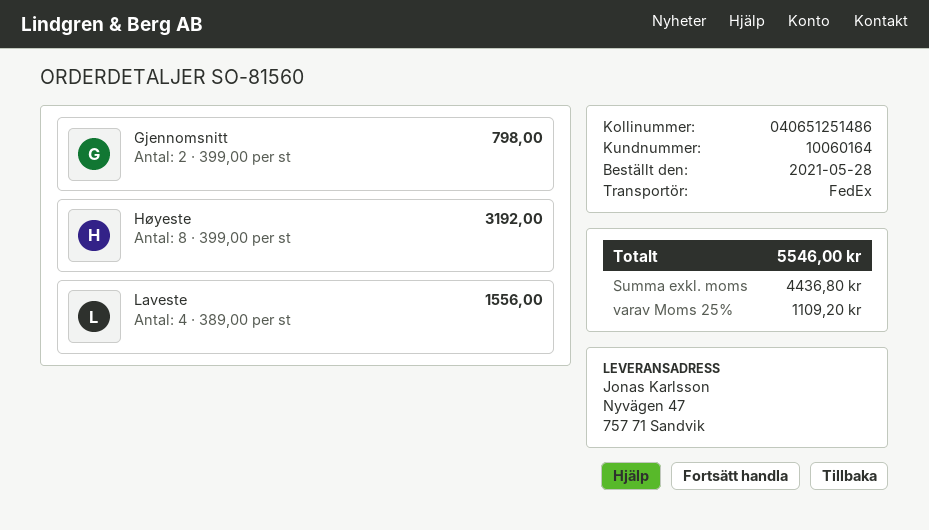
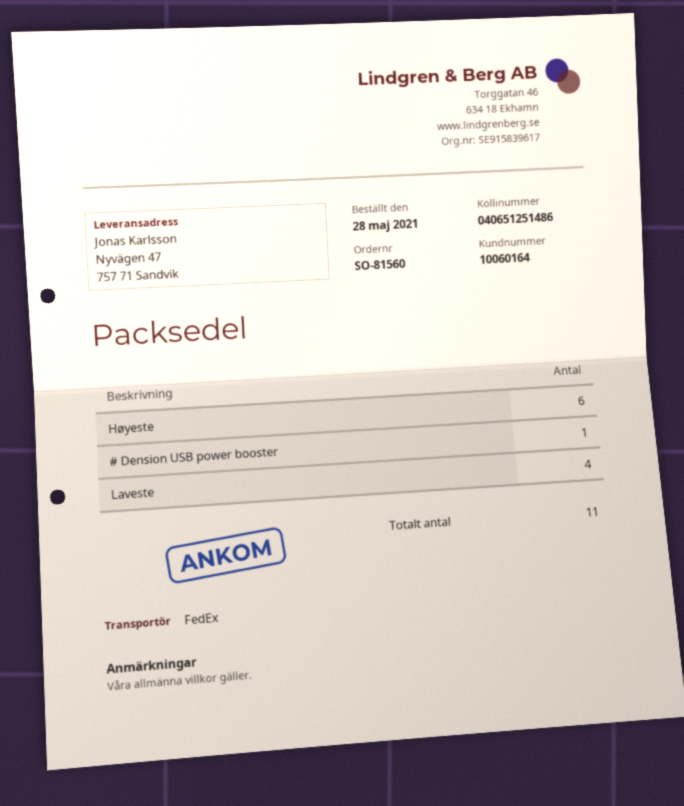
Gjennomsnitt: 2 -> none
Høyeste: 8 -> 6
# Dension USB power booster: none -> 1

